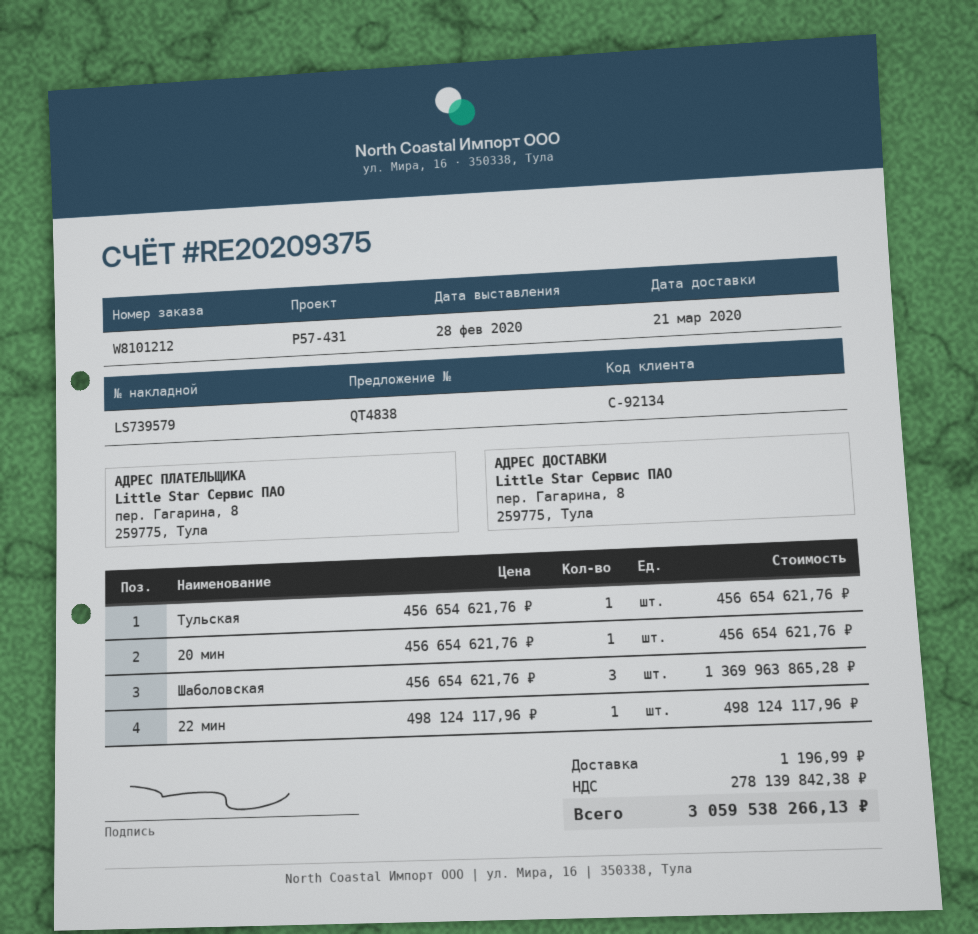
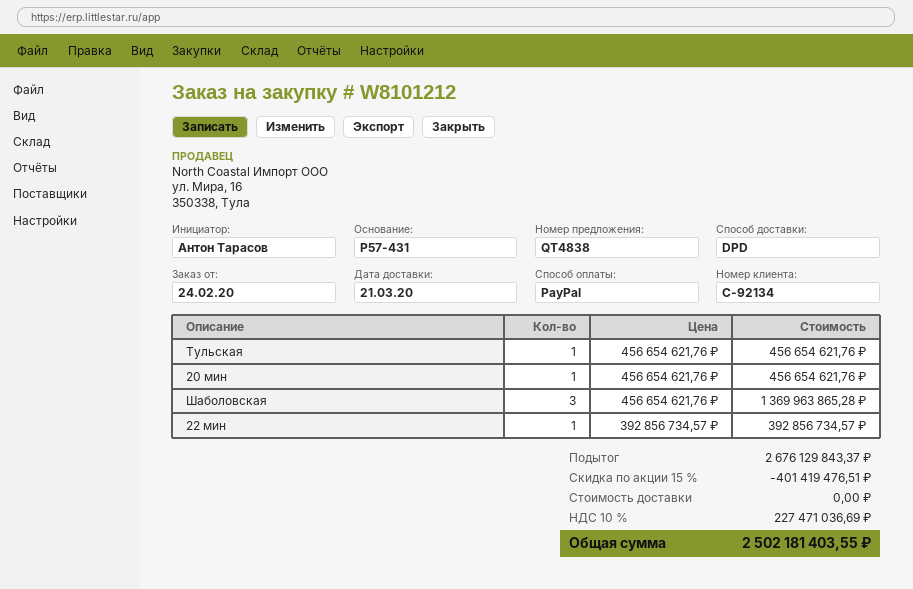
22 мин: 1 x 498124117.96 = 498124117.96 -> 1 x 392856734.57 = 392856734.57
discount: none -> 15% = 401419476.51
shipping: 1196.99 -> 0.00
tax: 278139842.38 -> 227471036.69
total: 3059538266.13 -> 2502181403.55

